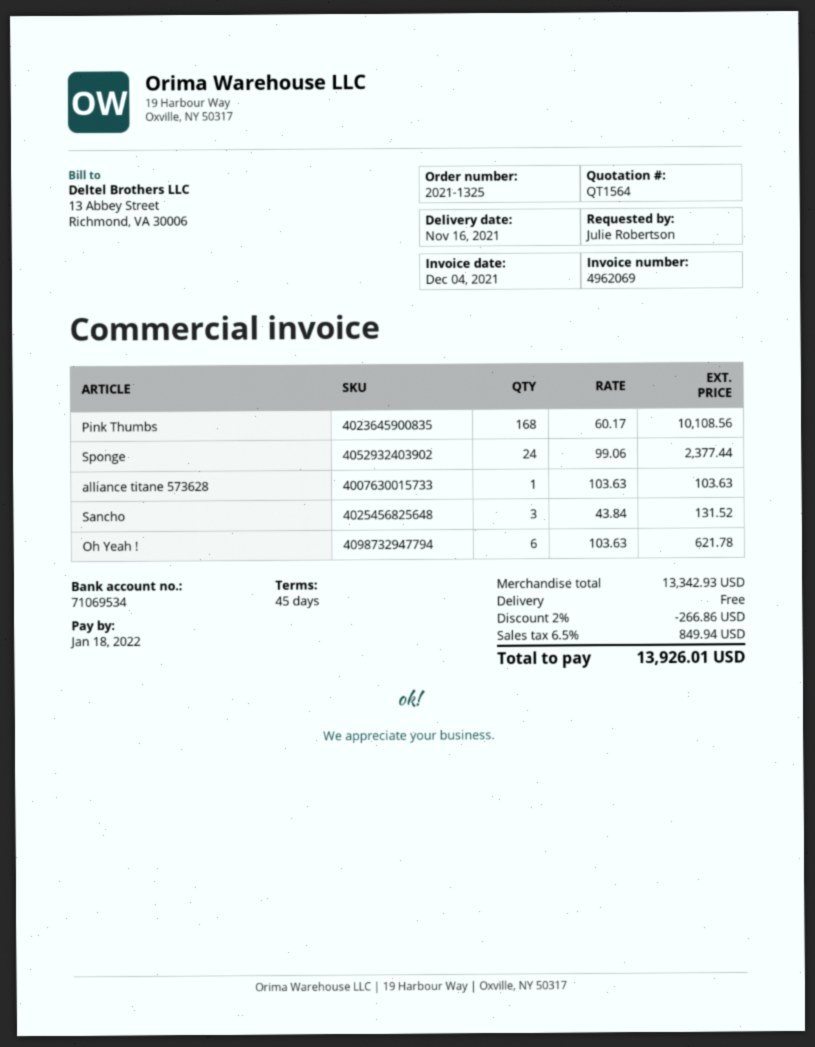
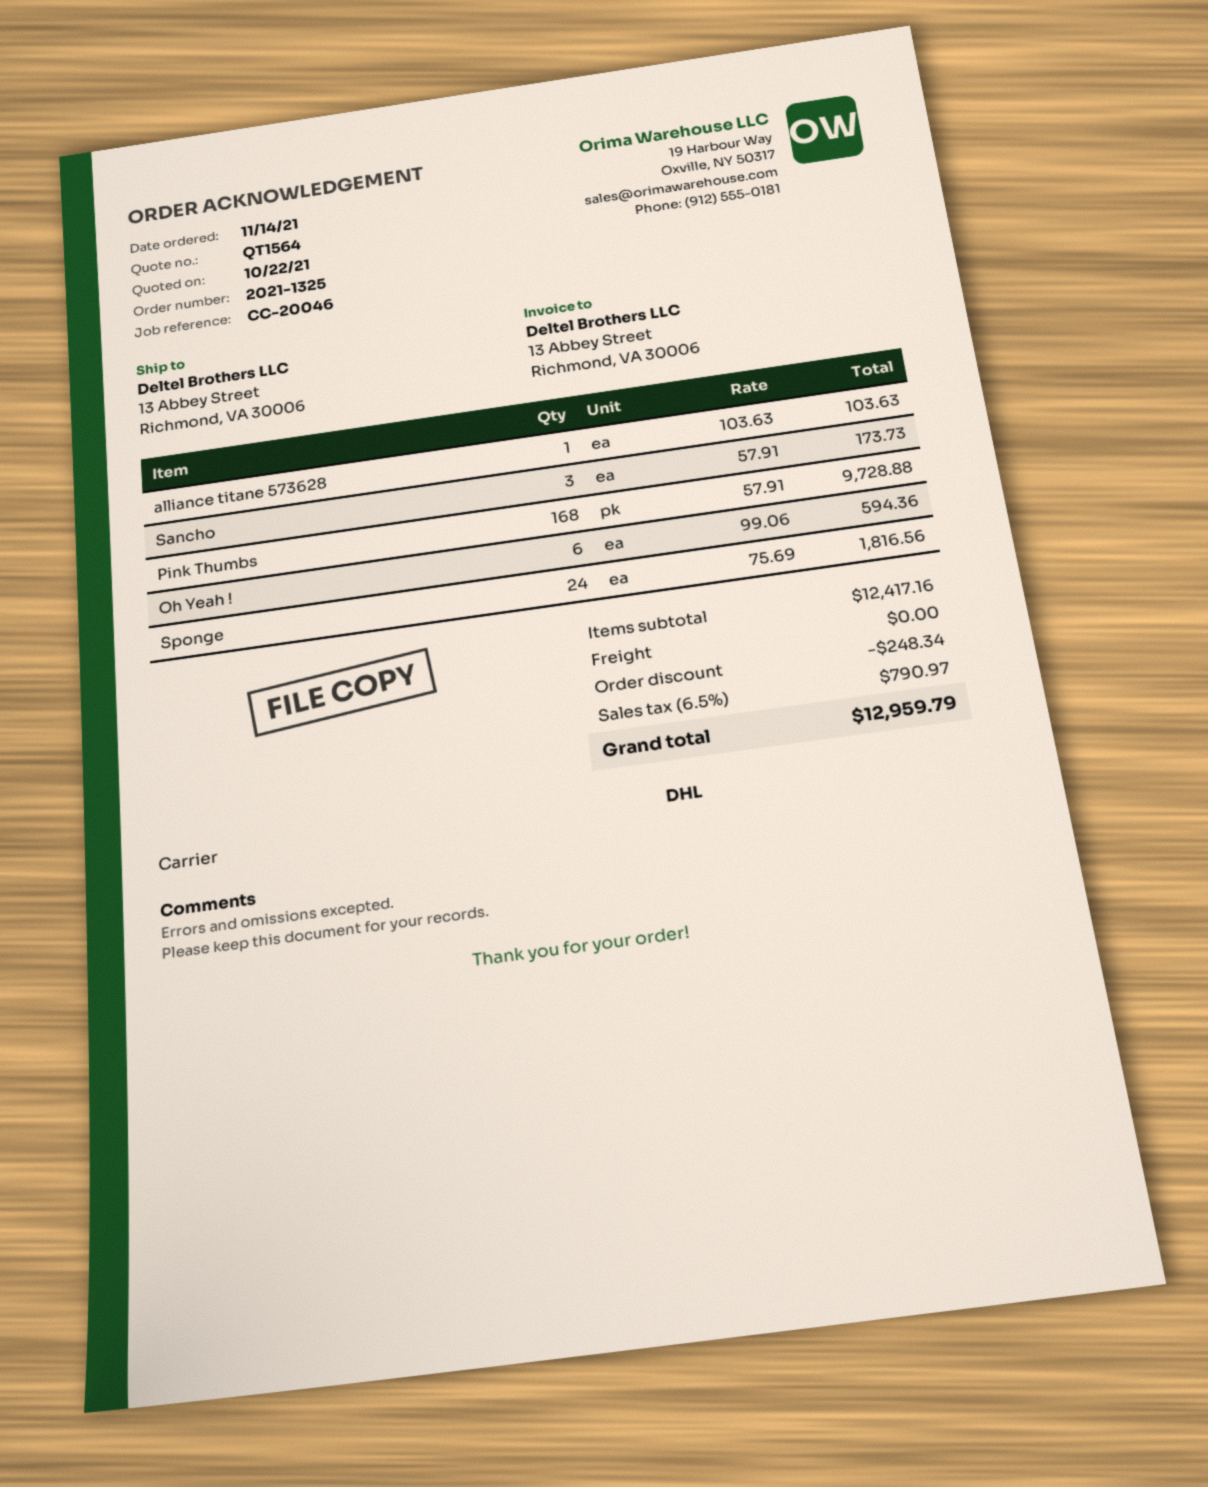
Pink Thumbs: 168 x 60.17 = 10108.56 -> 168 x 57.91 = 9728.88
Sponge: 24 x 99.06 = 2377.44 -> 24 x 75.69 = 1816.56
Sancho: 3 x 43.84 = 131.52 -> 3 x 57.91 = 173.73
Oh Yeah !: 6 x 103.63 = 621.78 -> 6 x 99.06 = 594.36
subtotal: 13342.93 -> 12417.16
discount: 266.86 -> 248.34
tax: 6.5% = 849.94 -> 6.5% = 790.97
total: 13926.01 -> 12959.79

